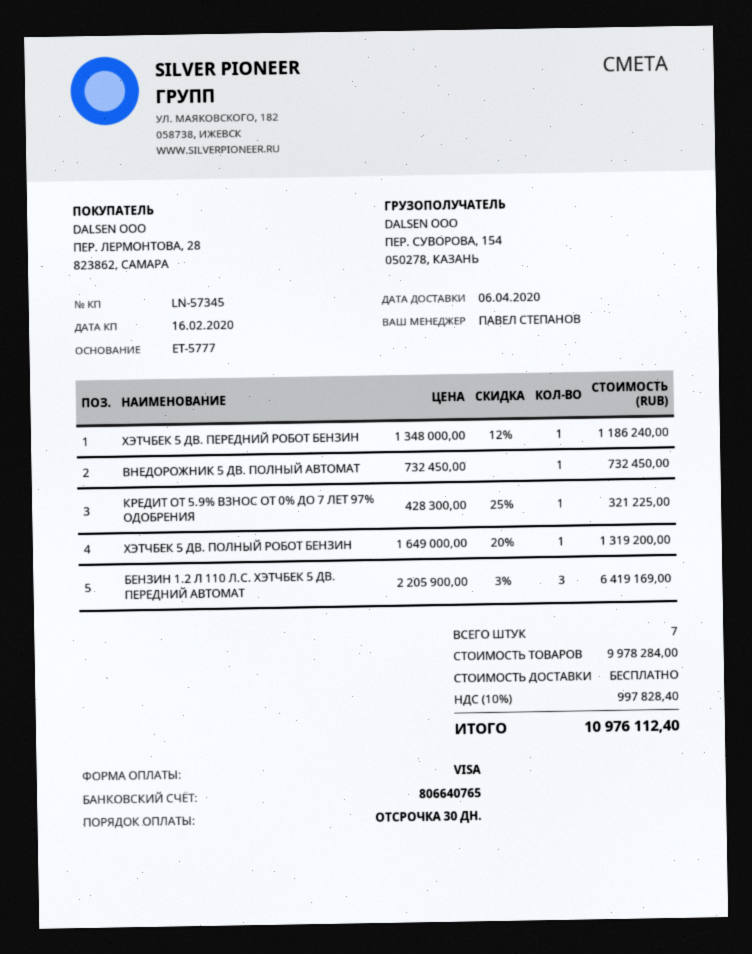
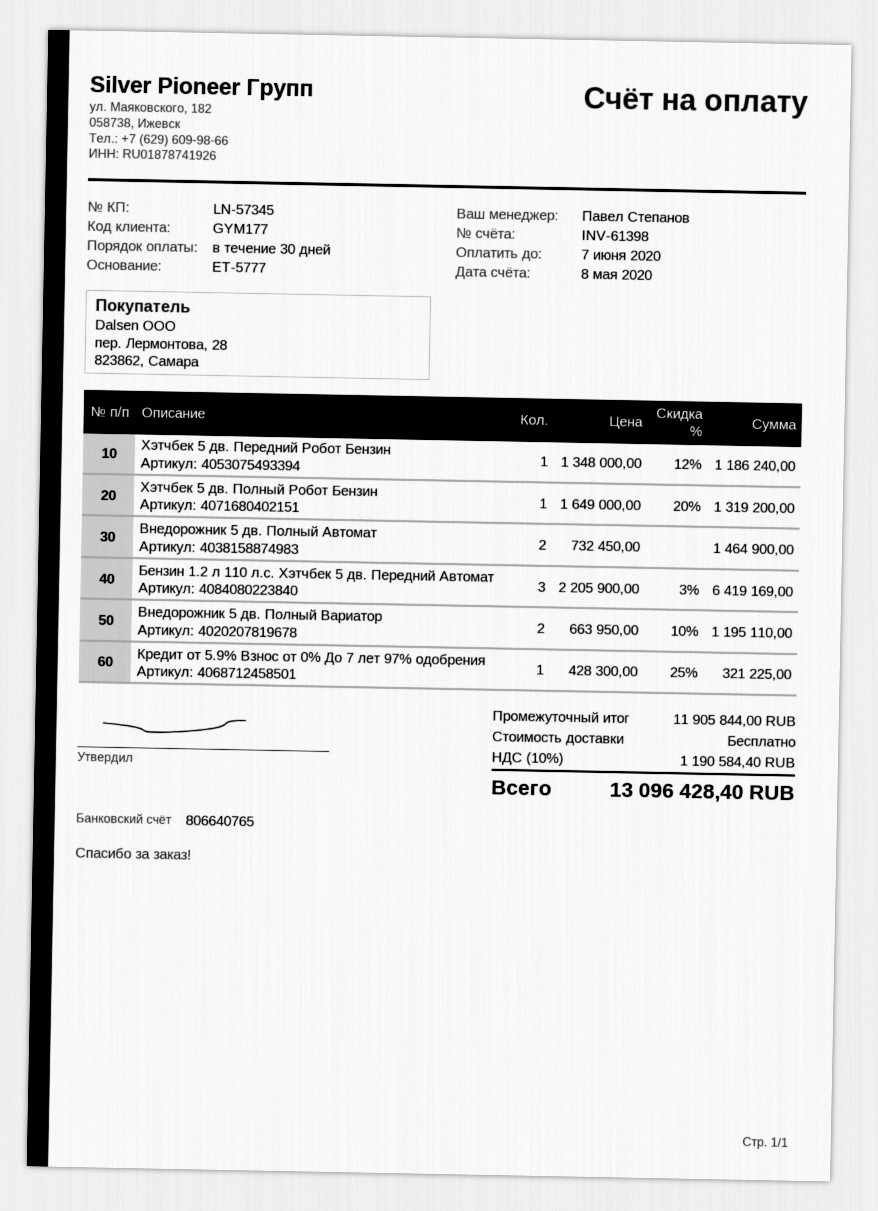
ВНЕДОРОЖНИК 5 ДВ. ПОЛНЫЙ АВТОМАТ: 1 x 732450.00 = 732450.00 -> 2 x 732450.00 = 1464900.00
Внедорожник 5 дв. Полный Вариатор: none -> 2 x 663950.00 - 10% = 1195110.00
subtotal: 9978284.00 -> 11905844.00
tax: 10% = 997828.40 -> 10% = 1190584.40
total: 10976112.40 -> 13096428.40

